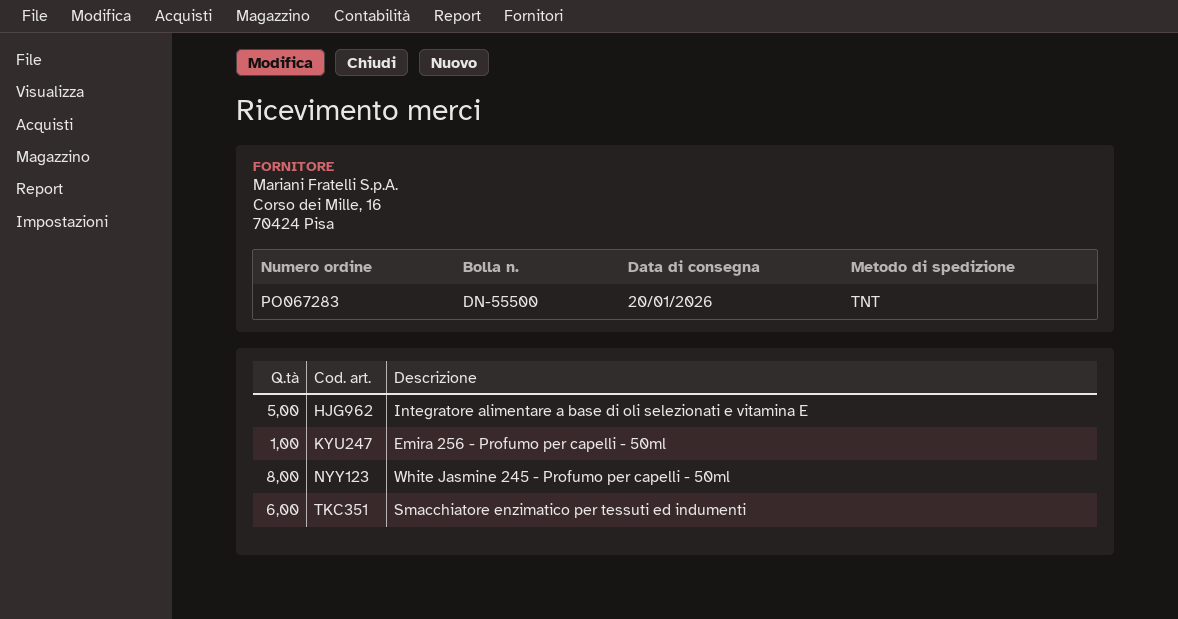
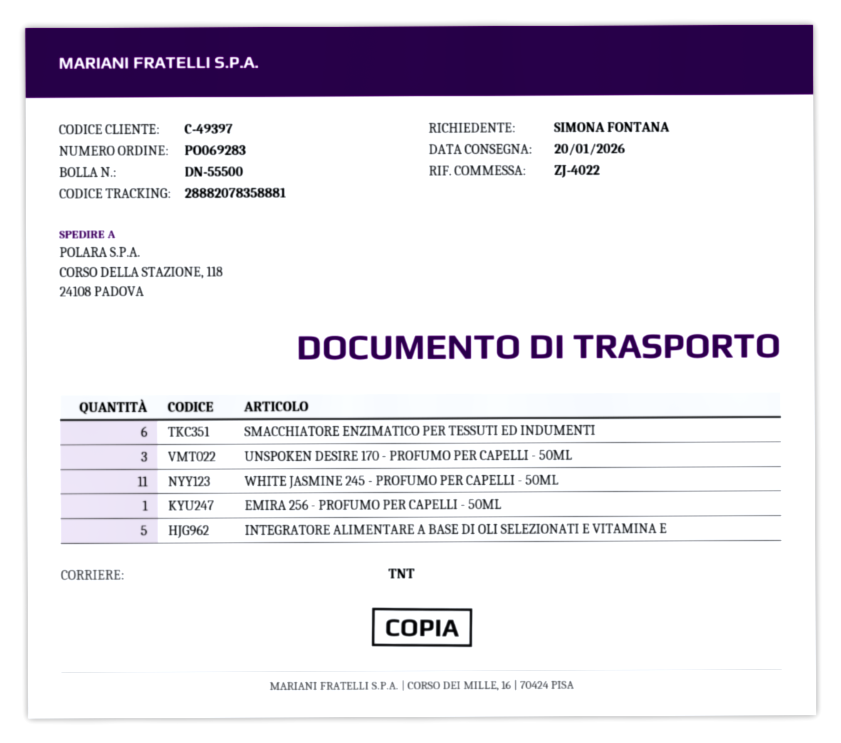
order number: PO067283 -> PO069283
White Jasmine 245 - Profumo per capelli - 50ml: 8 -> 11
UNSPOKEN DESIRE 170 - PROFUMO PER CAPELLI - 50ML: none -> 3

